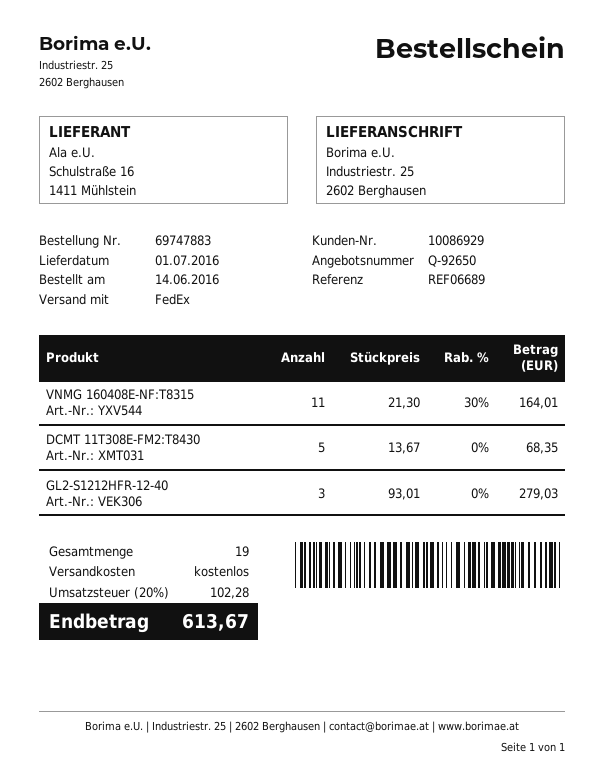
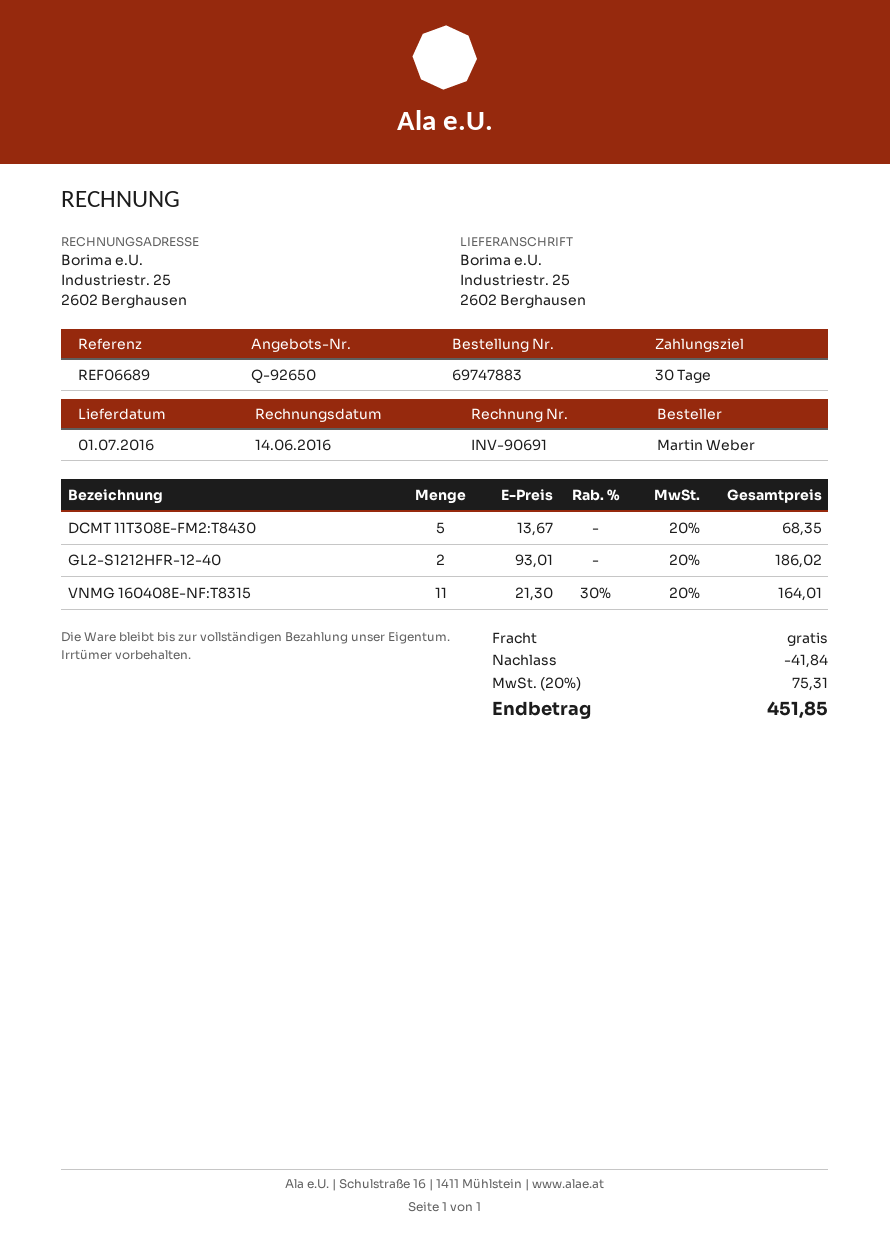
GL2-S1212HFR-12-40: 3 x 93.01 = 279.03 -> 2 x 93.01 = 186.02
discount: none -> 41.84
tax: 20% = 102.28 -> 20% = 75.31
total: 613.67 -> 451.85

